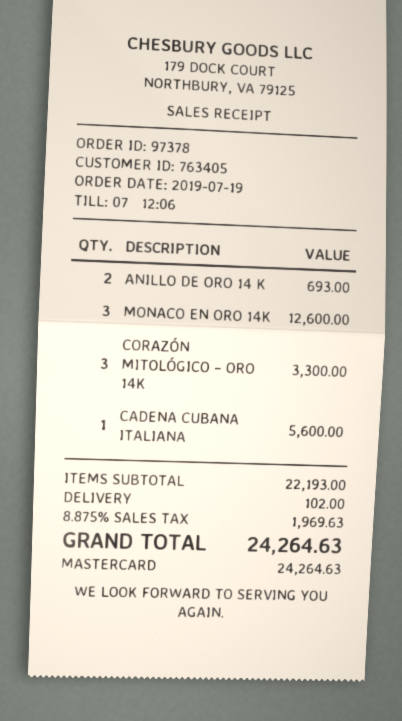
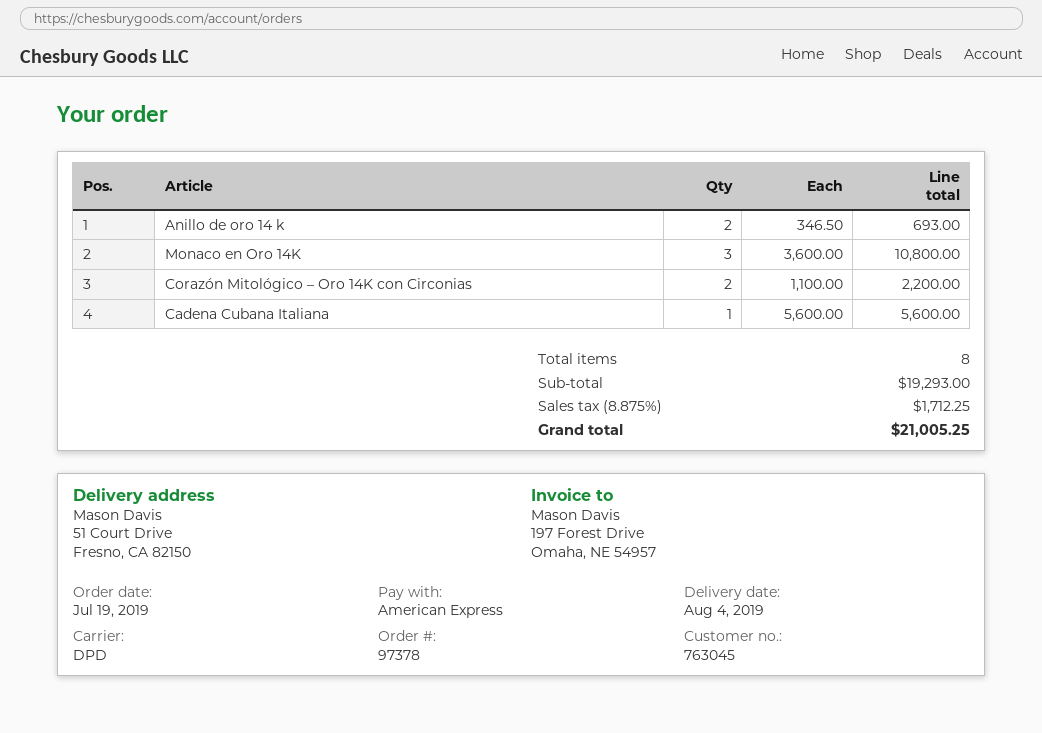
customer number: 763405 -> 763045
payment method: Mastercard -> American Express
MONACO EN ORO 14K: 3 for 12600.00 -> 3 for 10800.00
CORAZÓN MITOLÓGICO – ORO 14K: 3 for 3300.00 -> 2 for 2200.00
subtotal: 22193.00 -> 19293.00
shipping: 102.00 -> none
tax: 8.875% = 1969.63 -> 8.875% = 1712.25
total: 24264.63 -> 21005.25

